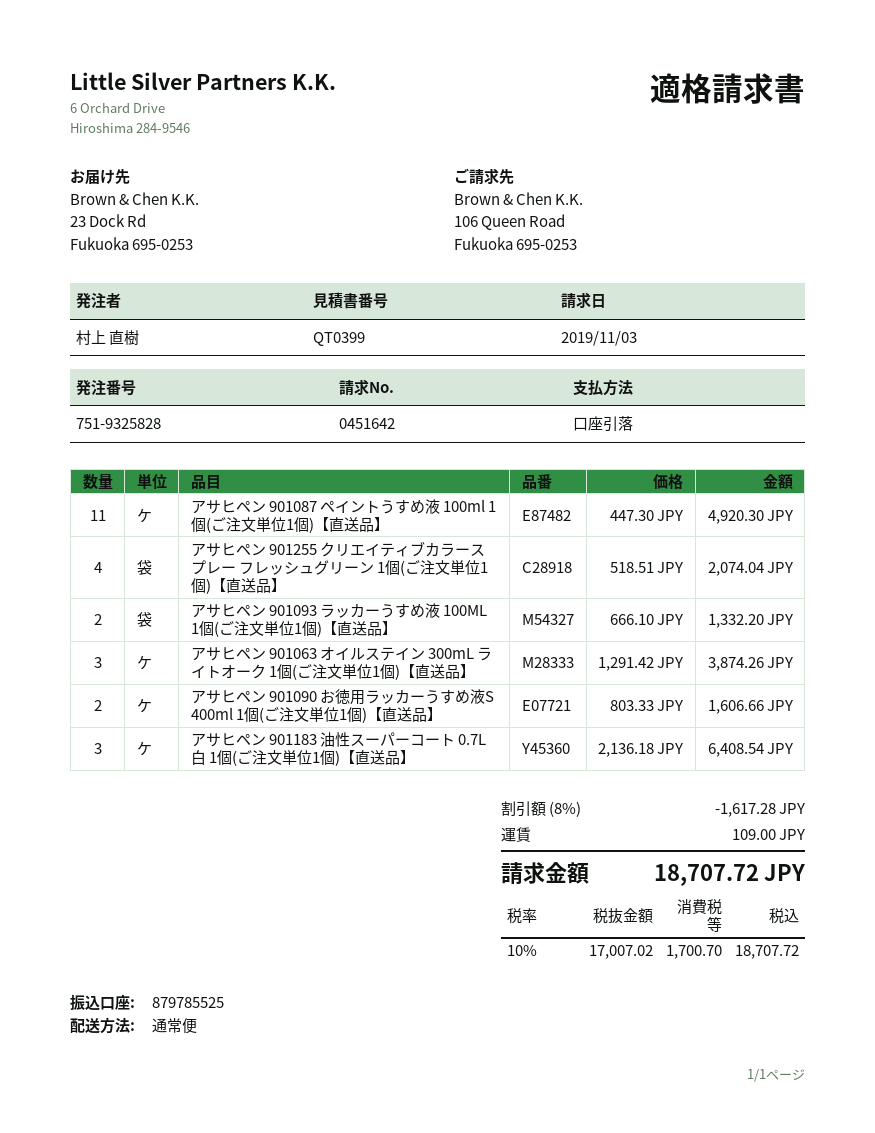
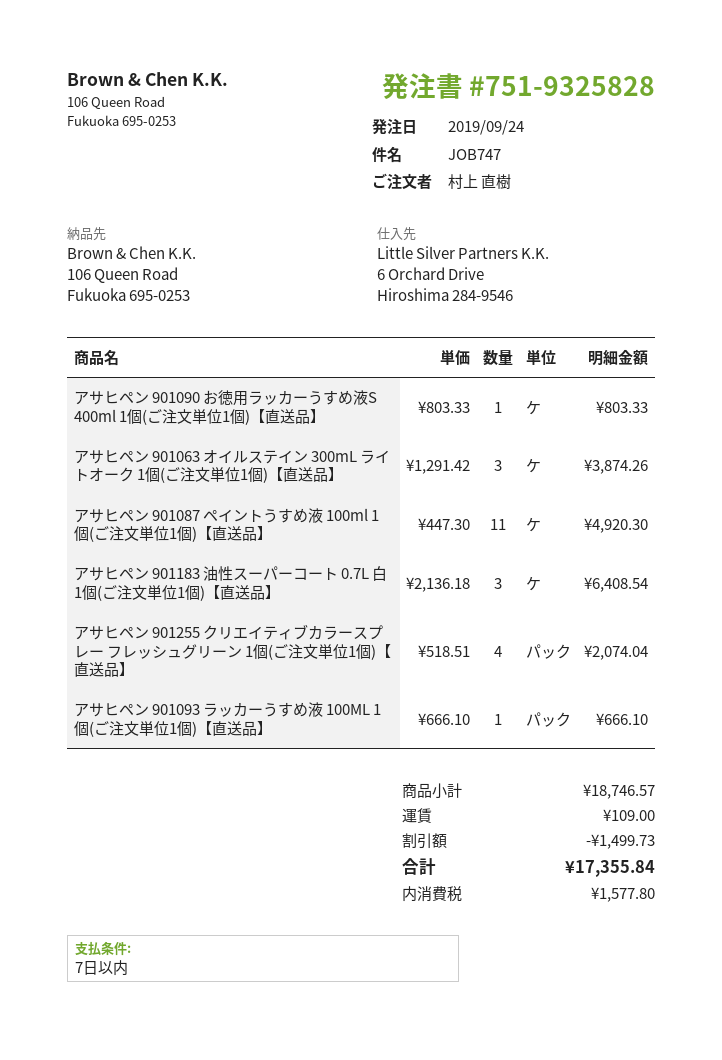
ship to: 23 Dock Rd, Fukuoka 695-0253 -> 106 Queen Road, Fukuoka 695-0253
アサヒペン 901093 ラッカーうすめ液 100ML 1個(ご注文単位1個)【直送品】: 2 x 666.10 = 1332.20 -> 1 x 666.10 = 666.10
アサヒペン 901090 お徳用ラッカーうすめ液S 400ml 1個(ご注文単位1個)【直送品】: 2 x 803.33 = 1606.66 -> 1 x 803.33 = 803.33
discount: 1617.28 -> 1499.73
tax: 1700.70 -> 1577.80
total: 18707.72 -> 17355.84

